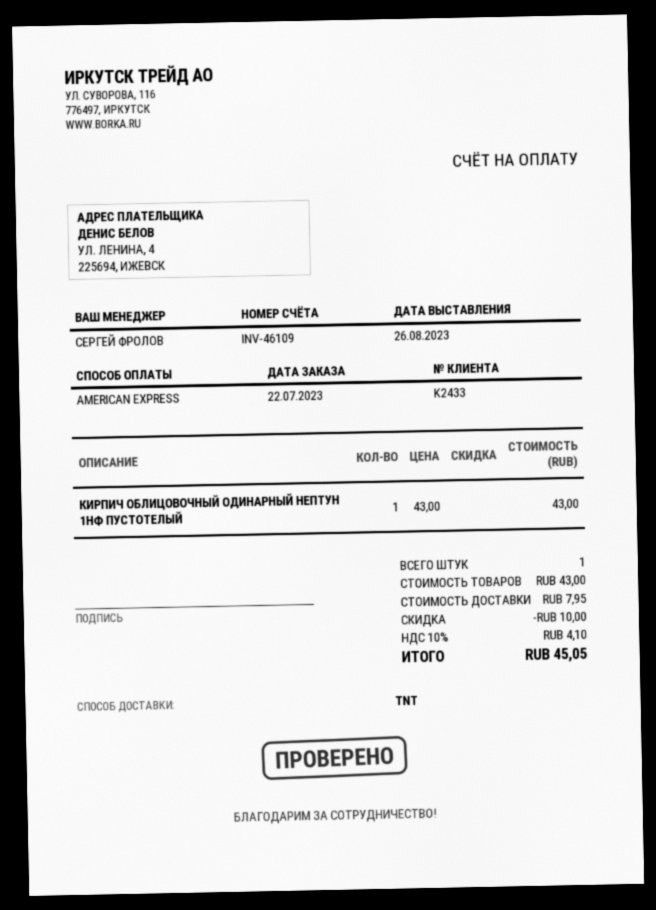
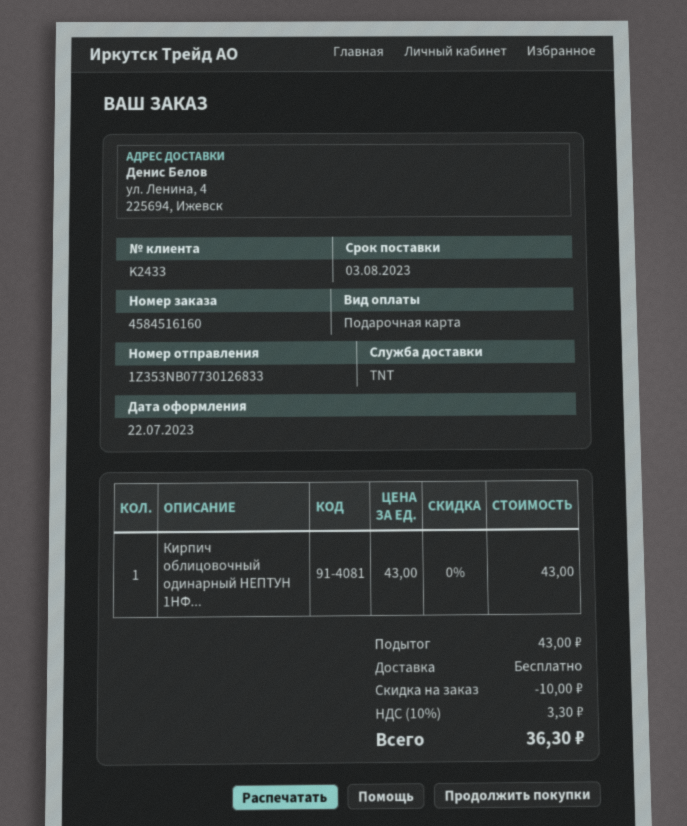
payment method: American Express -> gift card
shipping: 7.95 -> 0.00
tax: 10% = 4.10 -> 10% = 3.30
total: 45.05 -> 36.30

